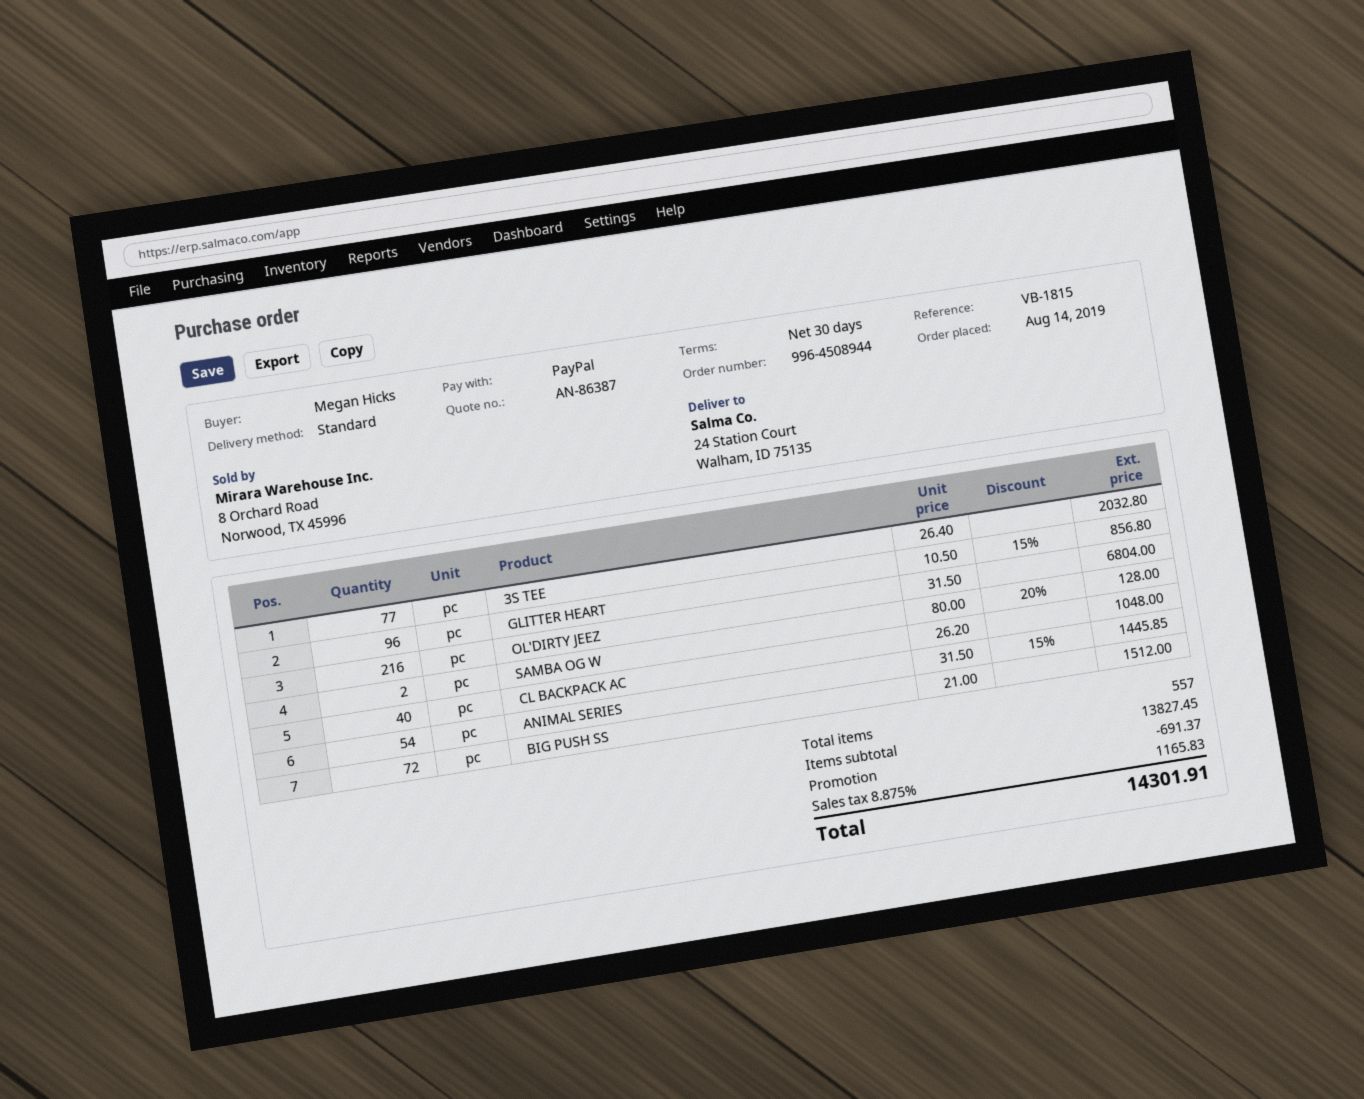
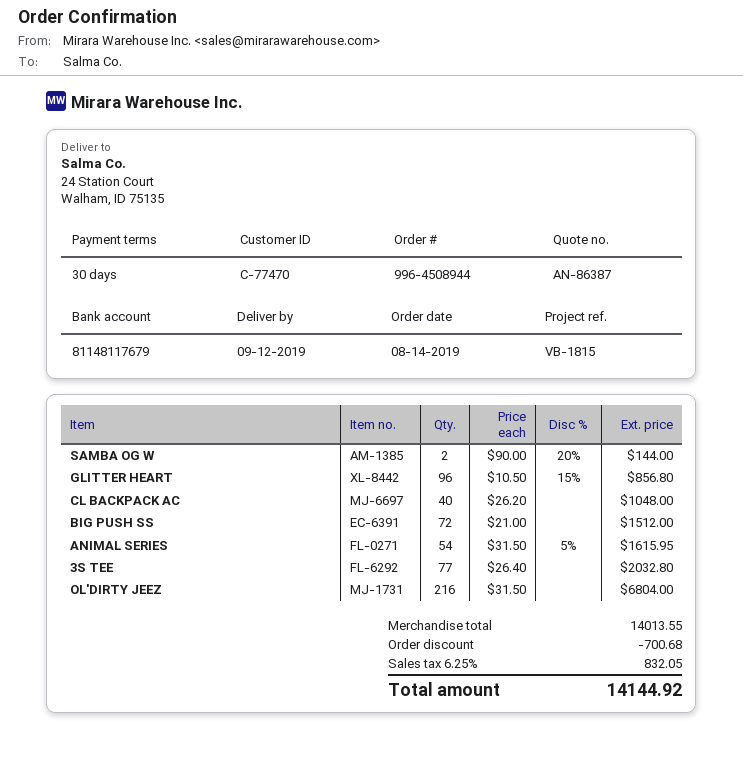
SAMBA OG W: 2 x 80.00 - 20% = 128.00 -> 2 x 90.00 - 20% = 144.00
ANIMAL SERIES: 54 x 31.50 - 15% = 1445.85 -> 54 x 31.50 - 5% = 1615.95
subtotal: 13827.45 -> 14013.55
discount: 691.37 -> 700.68
tax: 8.875% = 1165.83 -> 6.25% = 832.05
total: 14301.91 -> 14144.92

